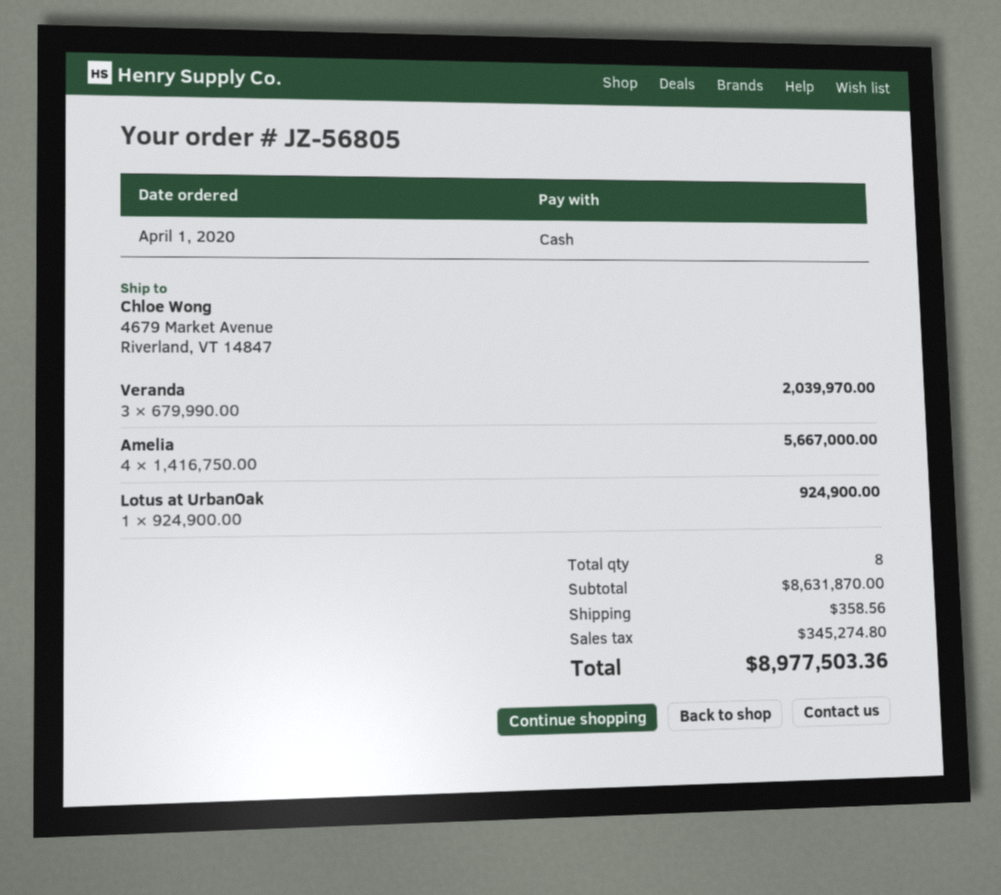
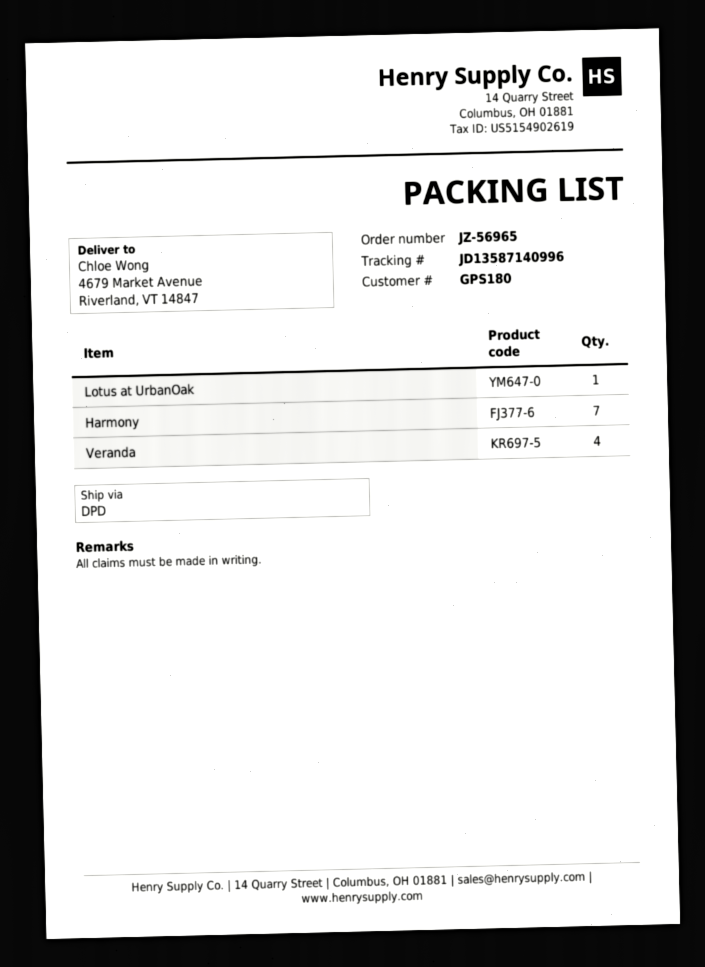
order number: JZ-56805 -> JZ-56965
Veranda: 3 -> 4
Amelia: 4 -> none
Harmony: none -> 7

